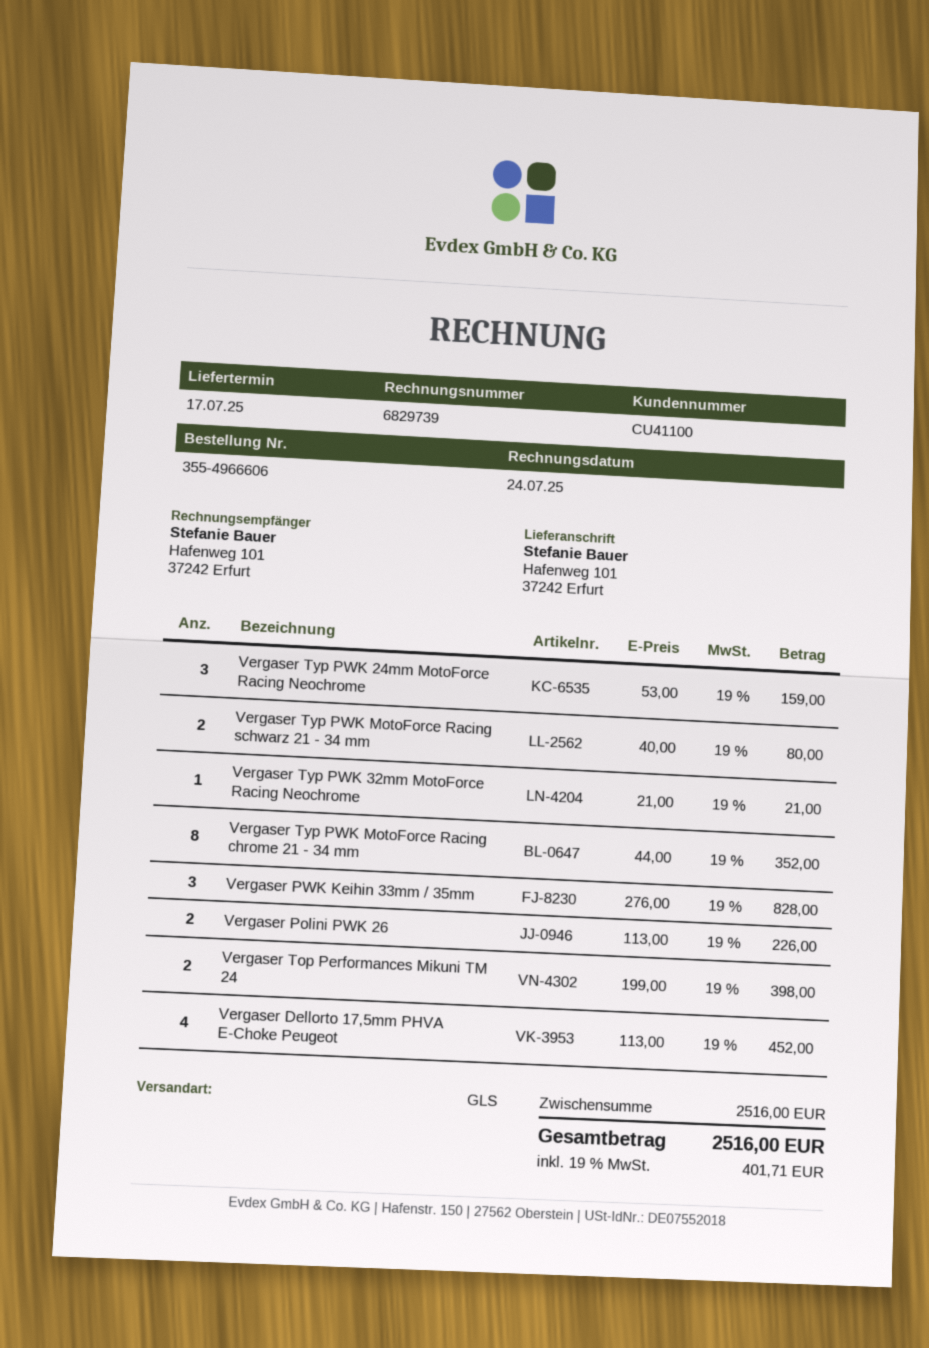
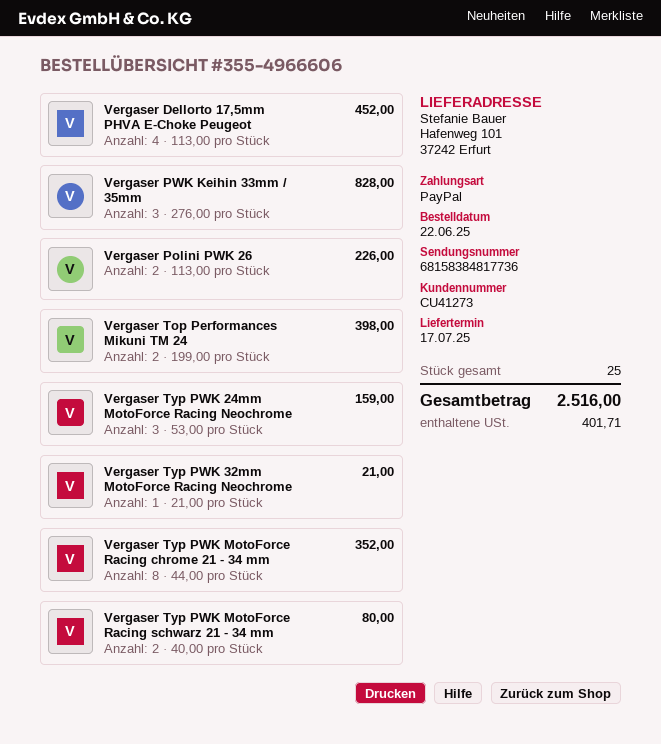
customer number: CU41100 -> CU41273

